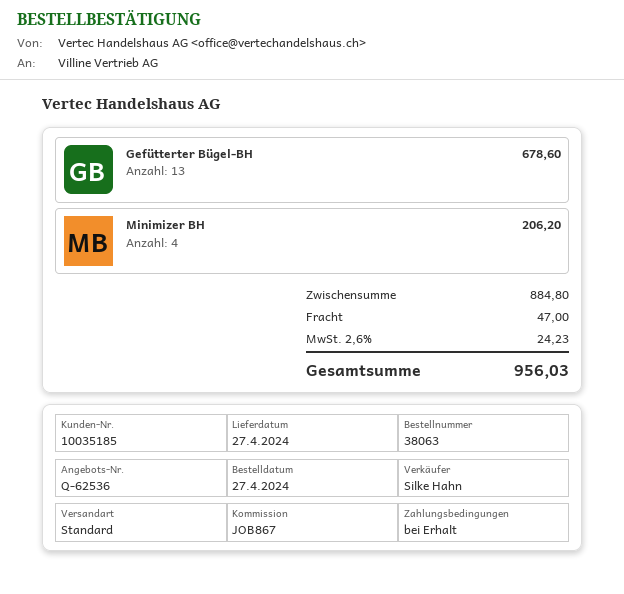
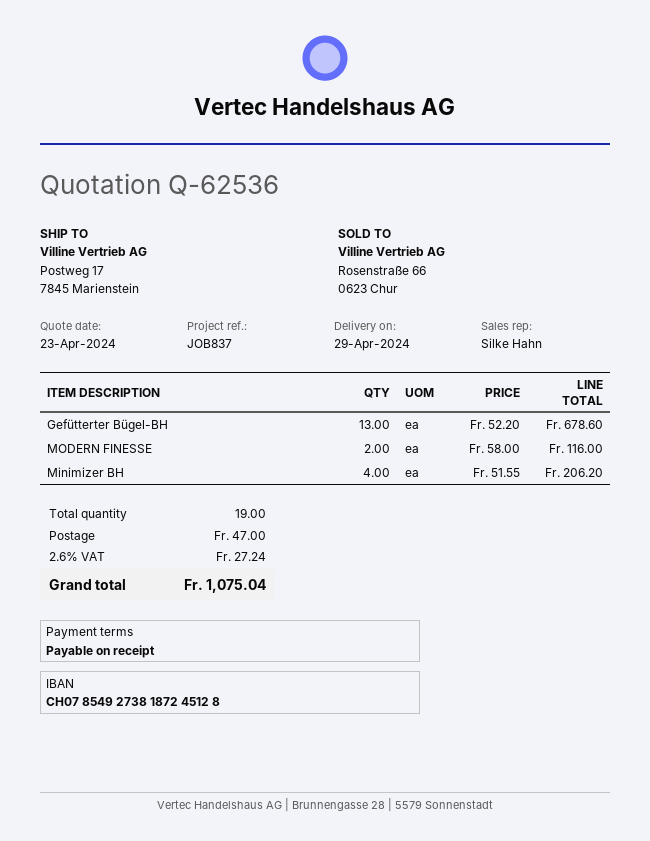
delivery date: 2024-04-27 -> 2024-04-29
reference: JOB867 -> JOB837
MODERN FINESSE: none -> 2 for 116.00
tax: 2.6% = 24.23 -> 2.6% = 27.24
total: 956.03 -> 1075.04

